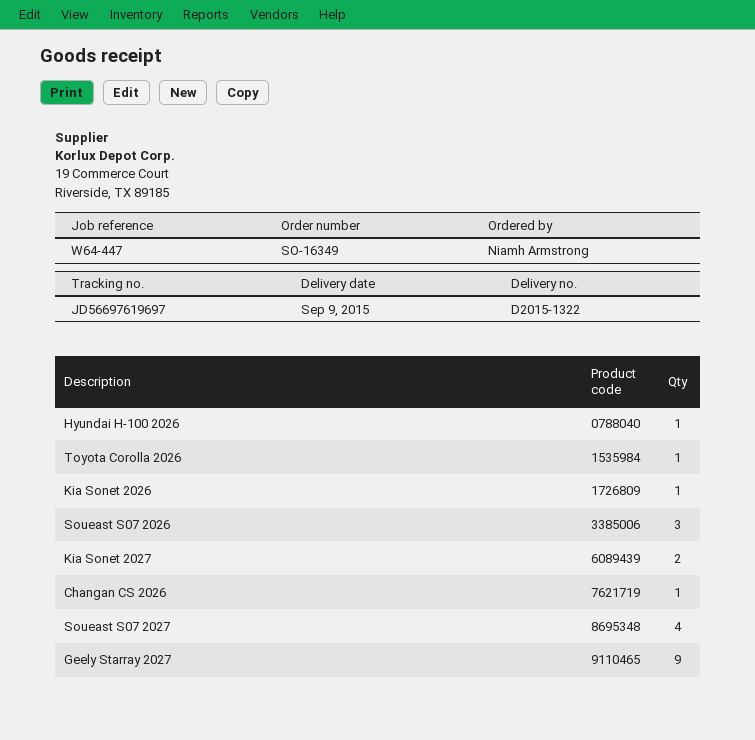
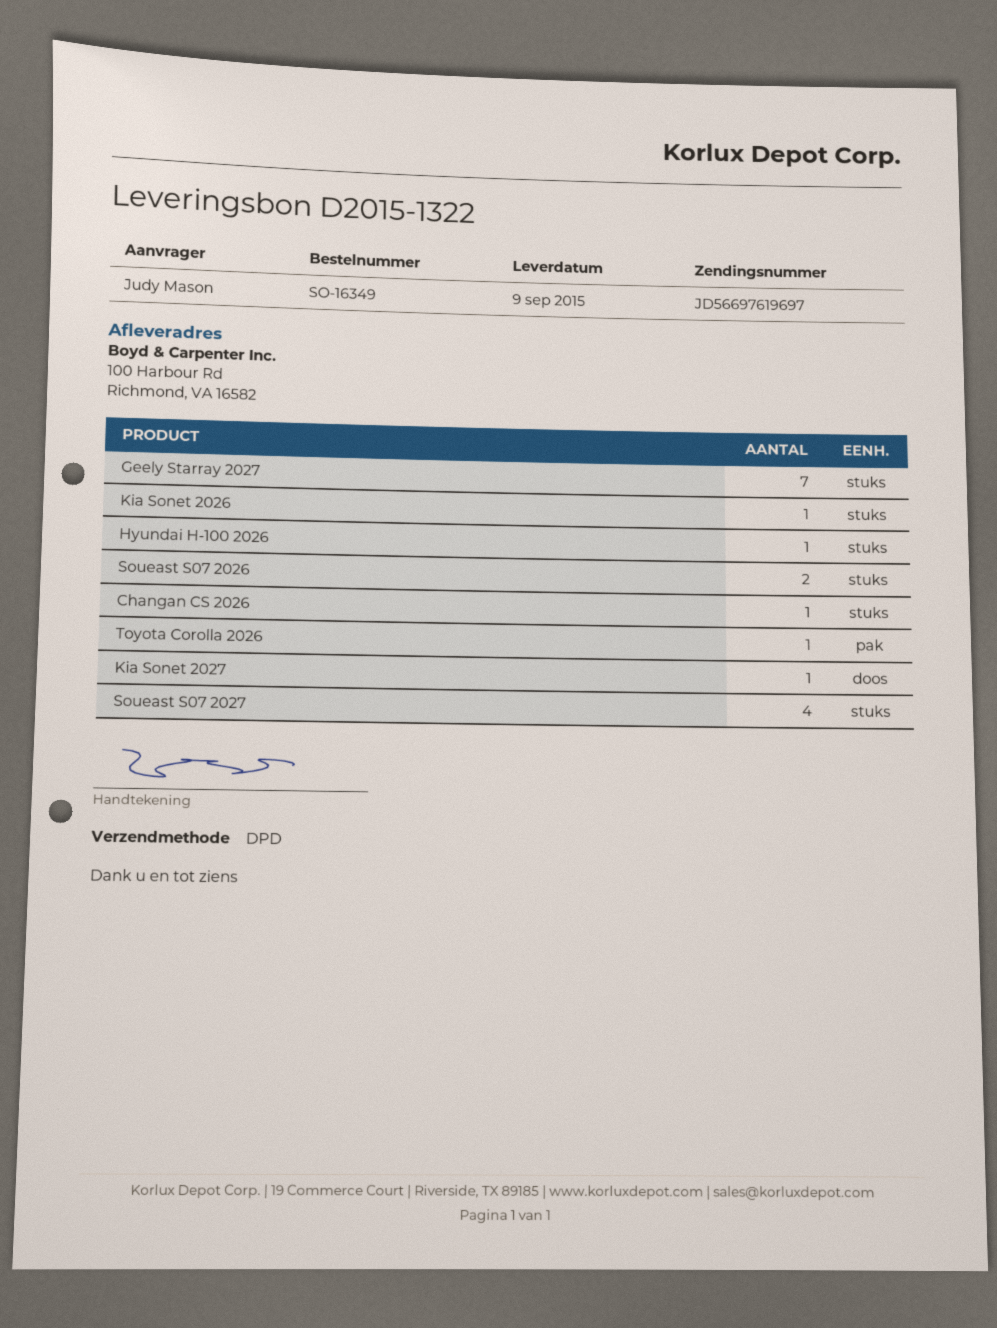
ordered by: Niamh Armstrong -> Judy Mason
Soueast S07 2026: 3 -> 2
Kia Sonet 2027: 2 -> 1
Geely Starray 2027: 9 -> 7

